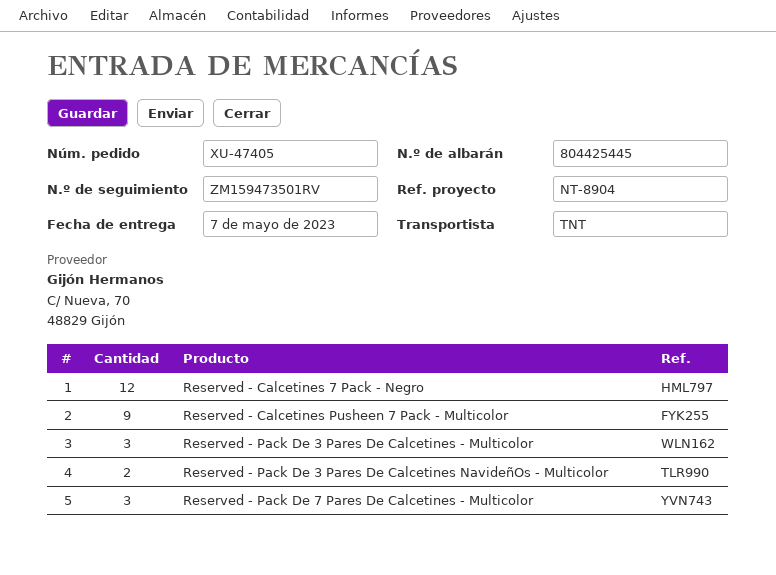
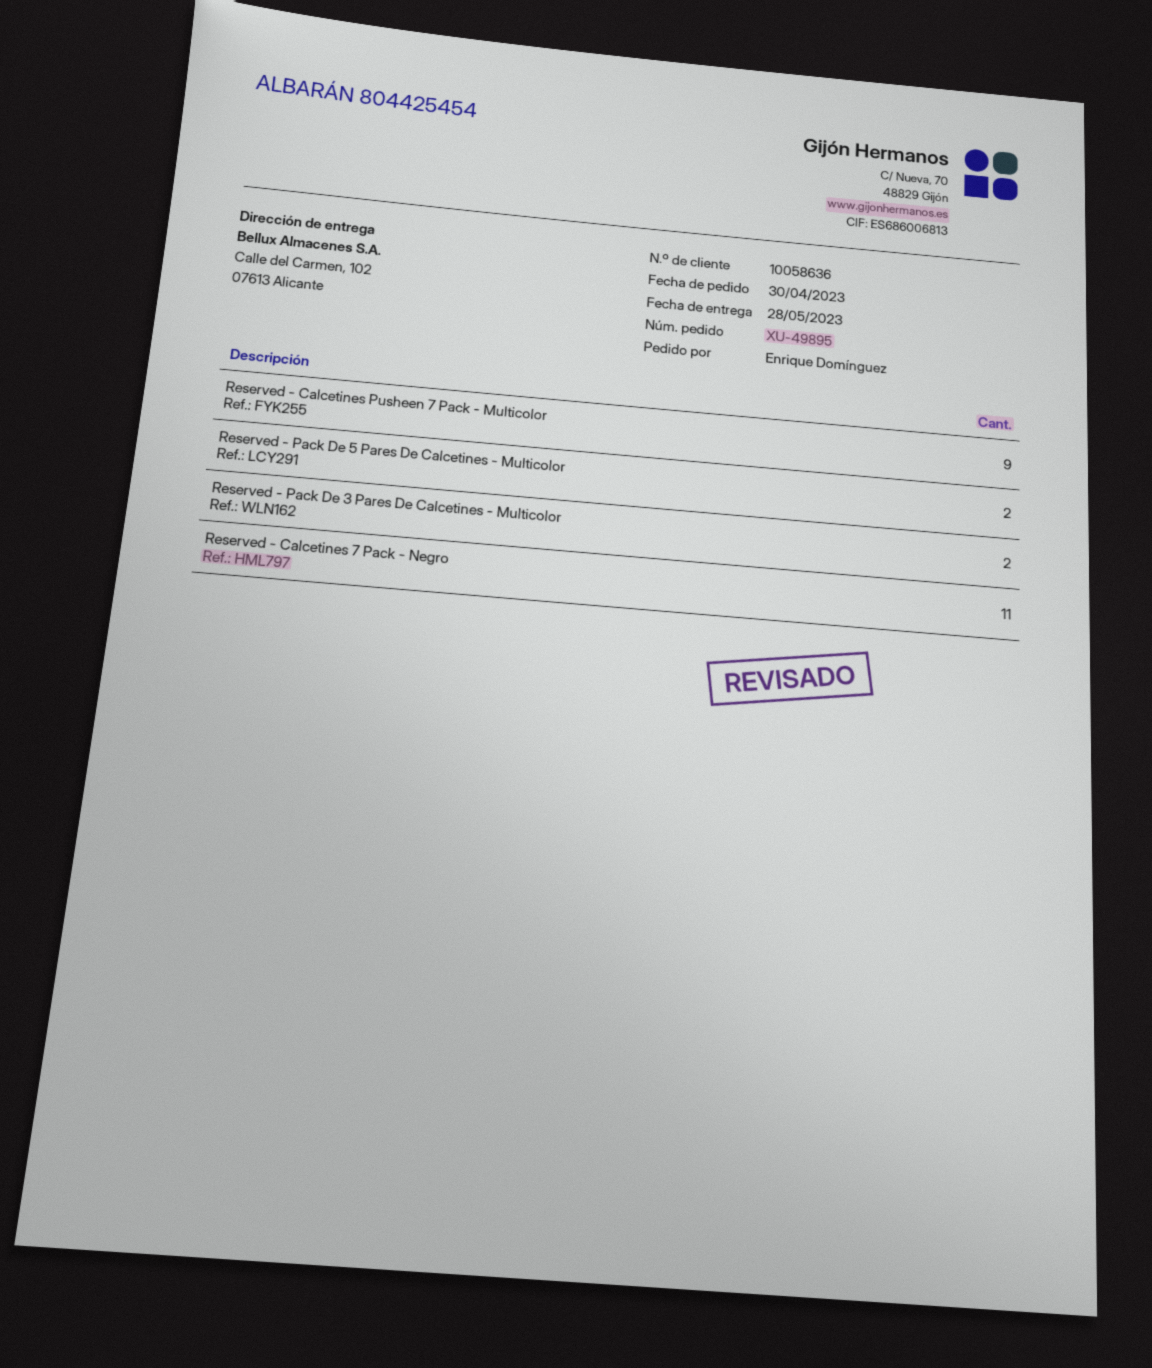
order number: XU-47405 -> XU-49895
delivery note number: 804425445 -> 804425454
delivery date: 2023-05-07 -> 2023-05-28
Reserved - Calcetines 7 Pack - Negro: 12 -> 11
Reserved - Pack De 3 Pares De Calcetines - Multicolor: 3 -> 2
Reserved - Pack De 3 Pares De Calcetines NavideñOs - Multicolor: 2 -> none
Reserved - Pack De 7 Pares De Calcetines - Multicolor: 3 -> none
Reserved - Pack De 5 Pares De Calcetines - Multicolor: none -> 2

